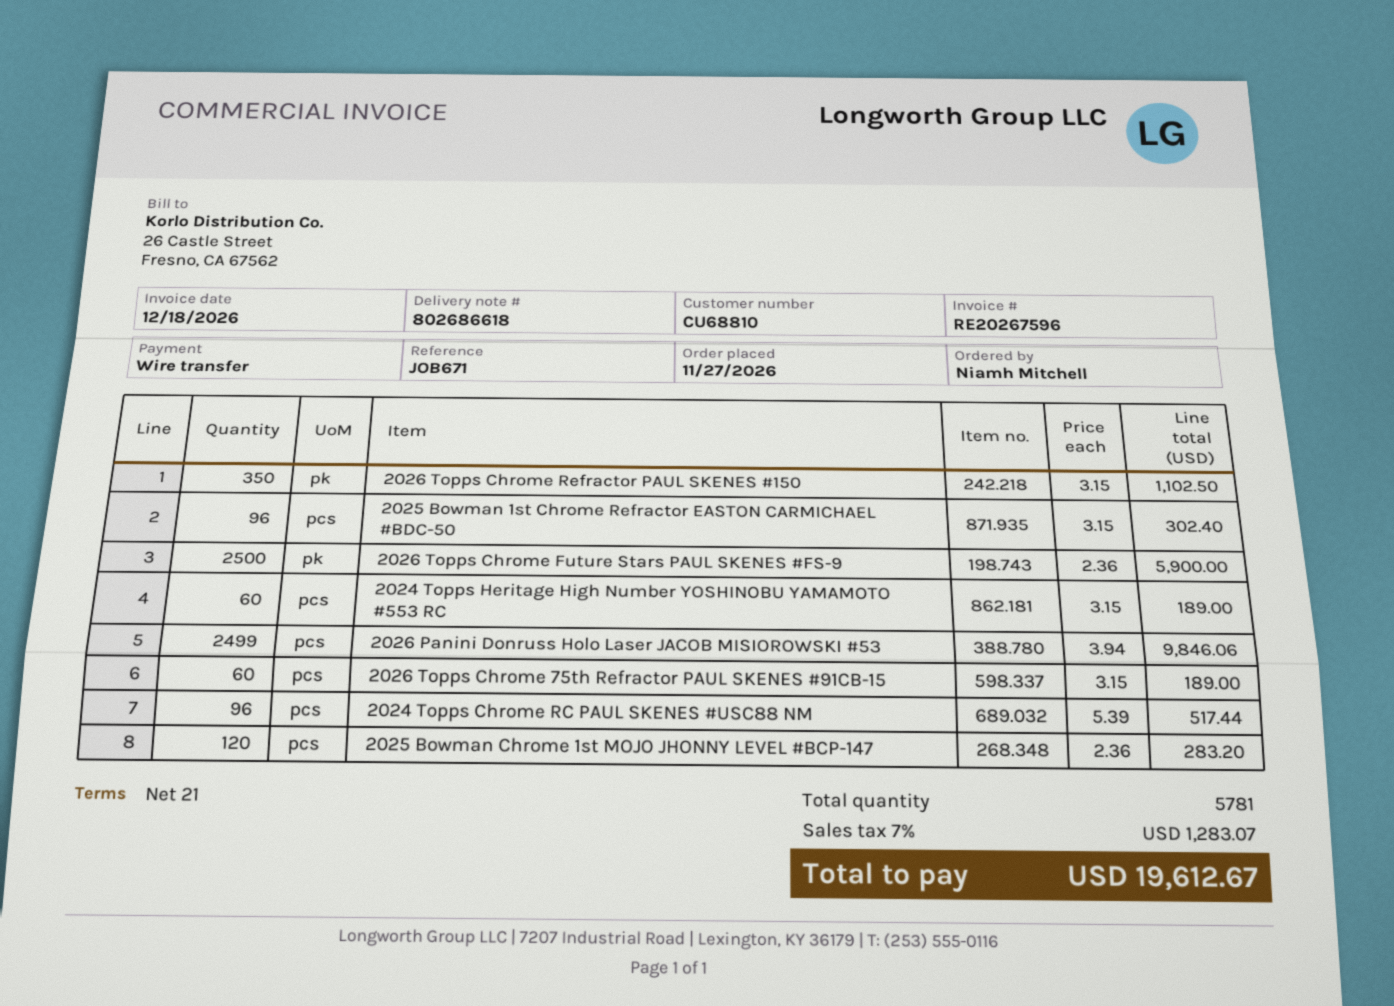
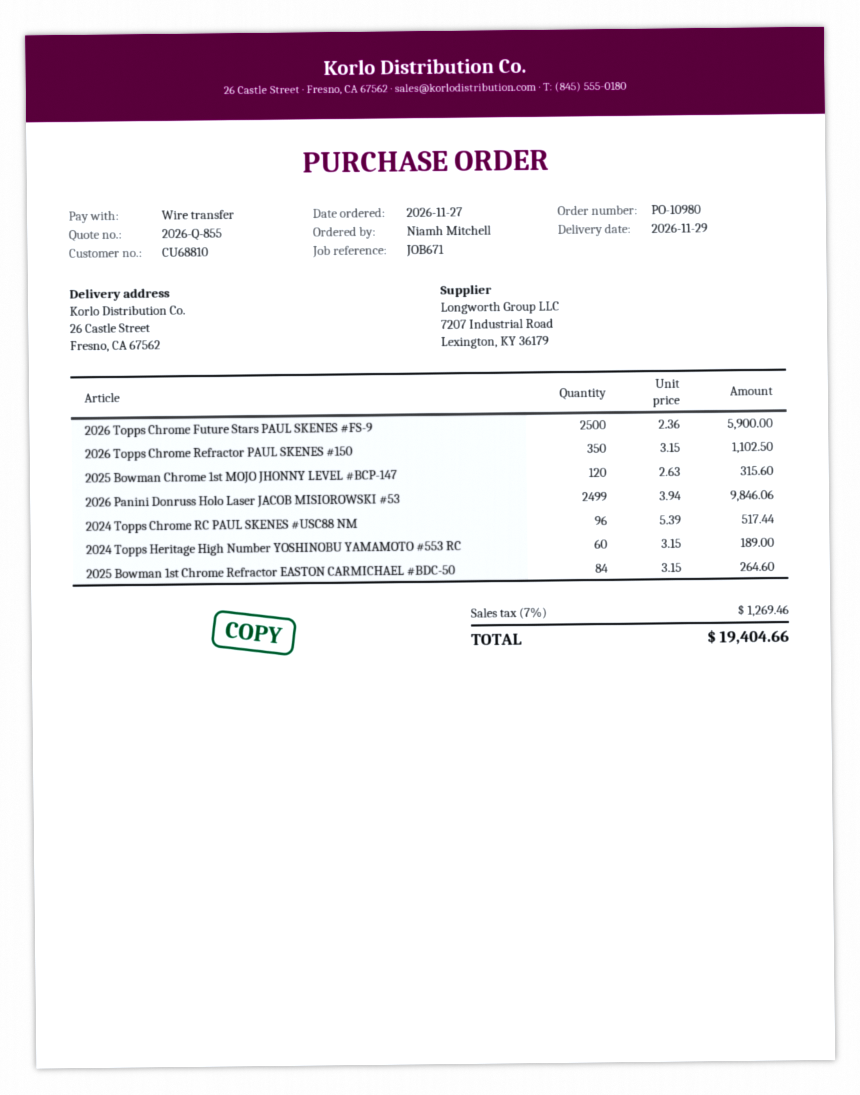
2025 Bowman 1st Chrome Refractor EASTON CARMICHAEL #BDC-50: 96 x 3.15 = 302.40 -> 84 x 3.15 = 264.60
2026 Topps Chrome 75th Refractor PAUL SKENES #91CB-15: 60 x 3.15 = 189.00 -> none
2025 Bowman Chrome 1st MOJO JHONNY LEVEL #BCP-147: 120 x 2.36 = 283.20 -> 120 x 2.63 = 315.60
tax: 7% = 1283.07 -> 7% = 1269.46
total: 19612.67 -> 19404.66

